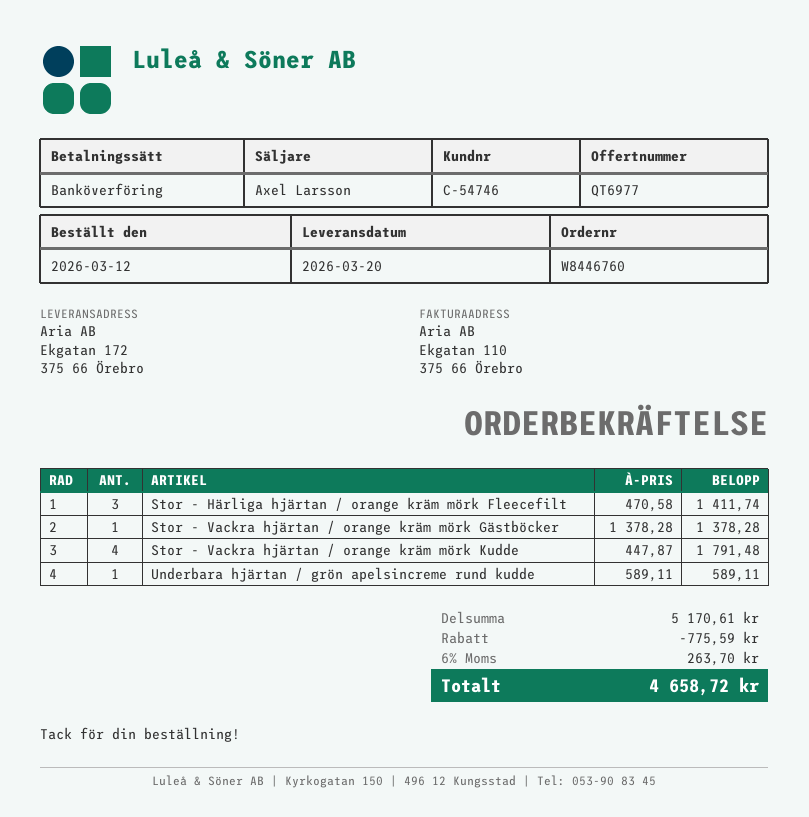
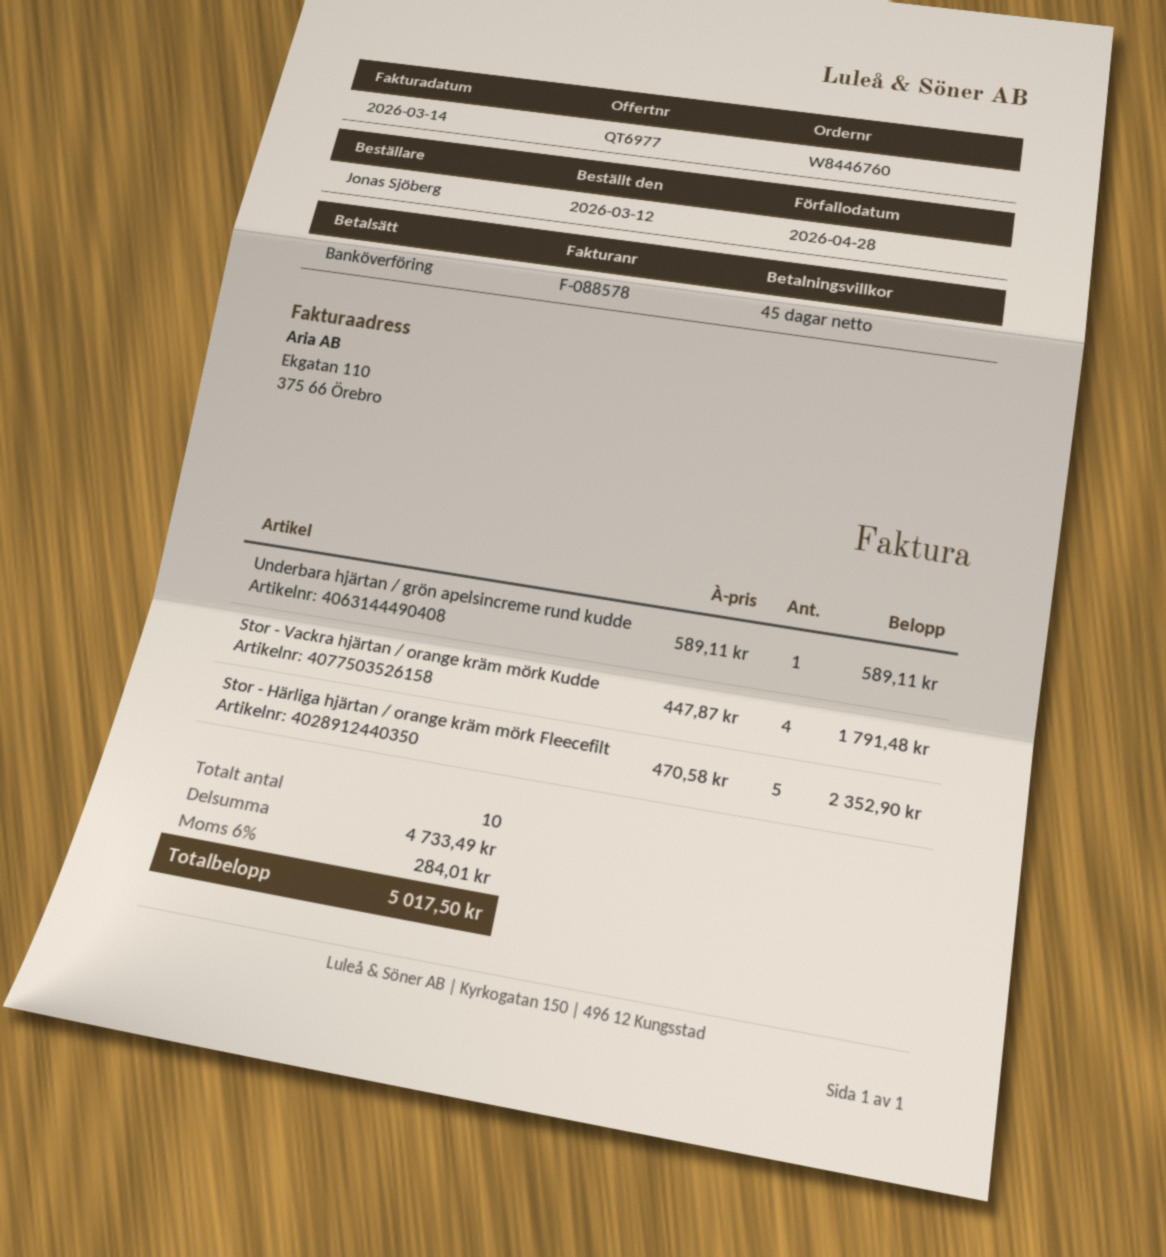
Stor - Härliga hjärtan / orange kräm mörk Fleecefilt: 3 x 470.58 = 1411.74 -> 5 x 470.58 = 2352.90
Stor - Vackra hjärtan / orange kräm mörk Gästböcker: 1 x 1378.28 = 1378.28 -> none
subtotal: 5170.61 -> 4733.49
discount: 775.59 -> none
tax: 6% = 263.70 -> 6% = 284.01
total: 4658.72 -> 5017.50

